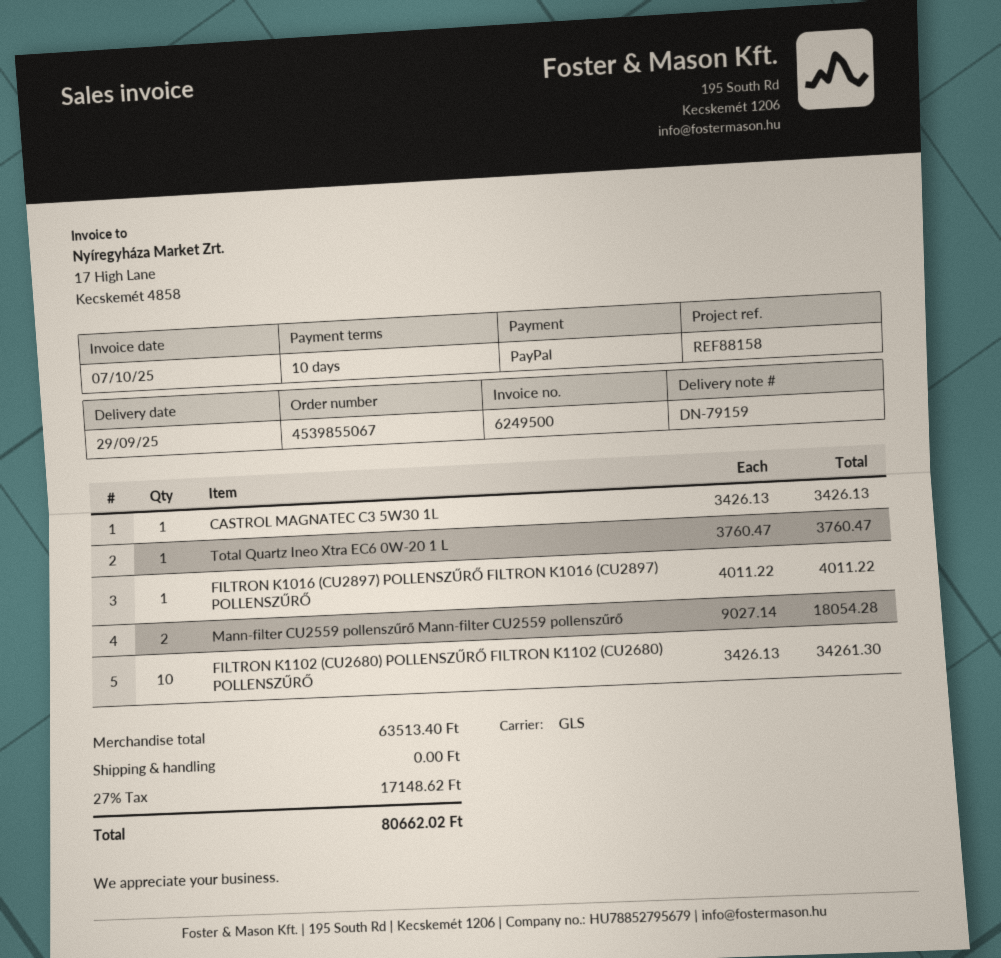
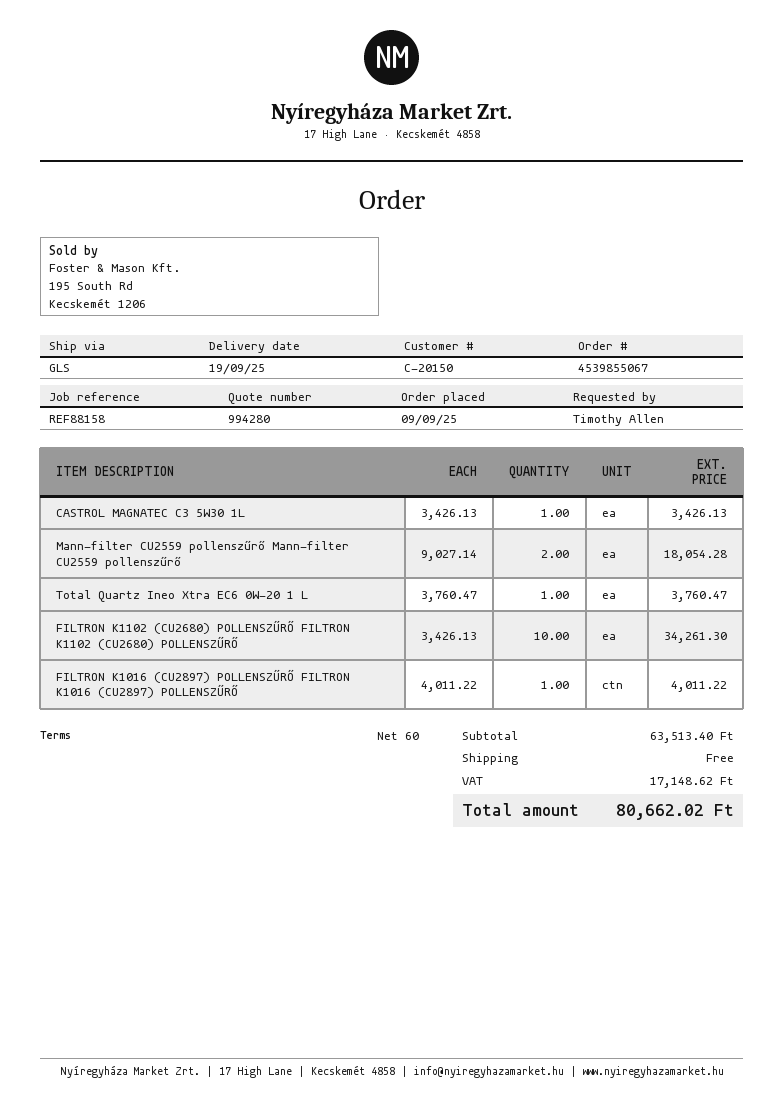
delivery date: 2025-09-29 -> 2025-09-19
payment terms: 10 days -> 60 days

